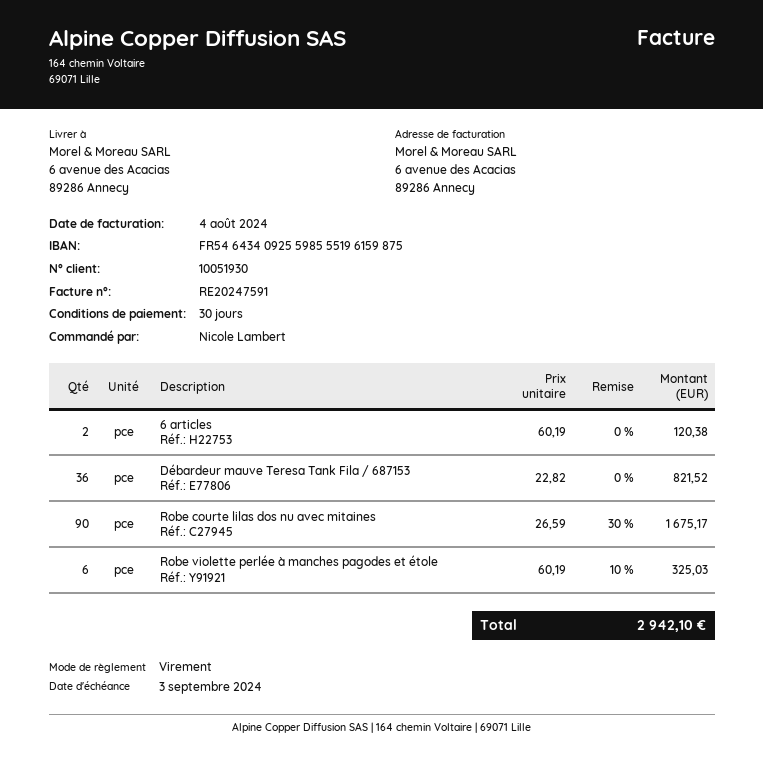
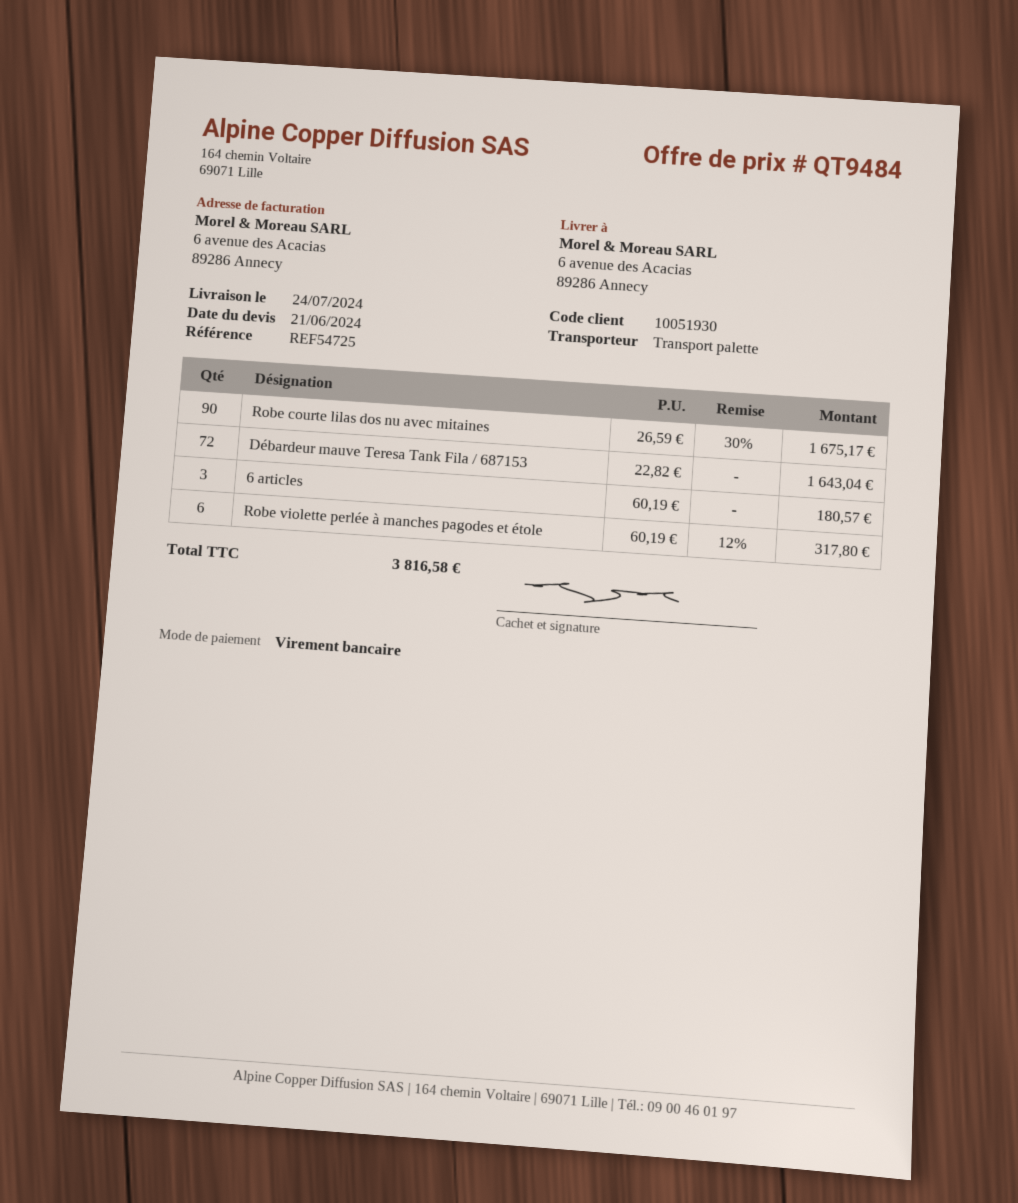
6 articles: 2 x 60.19 = 120.38 -> 3 x 60.19 = 180.57
Débardeur mauve Teresa Tank Fila / 687153: 36 x 22.82 = 821.52 -> 72 x 22.82 = 1643.04
Robe violette perlée à manches pagodes et étole: 6 x 60.19 - 10% = 325.03 -> 6 x 60.19 - 12% = 317.80
total: 2942.10 -> 3816.58

